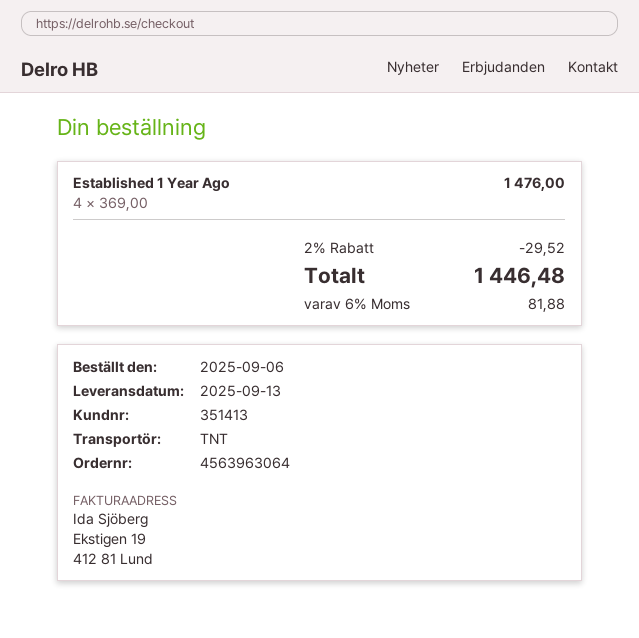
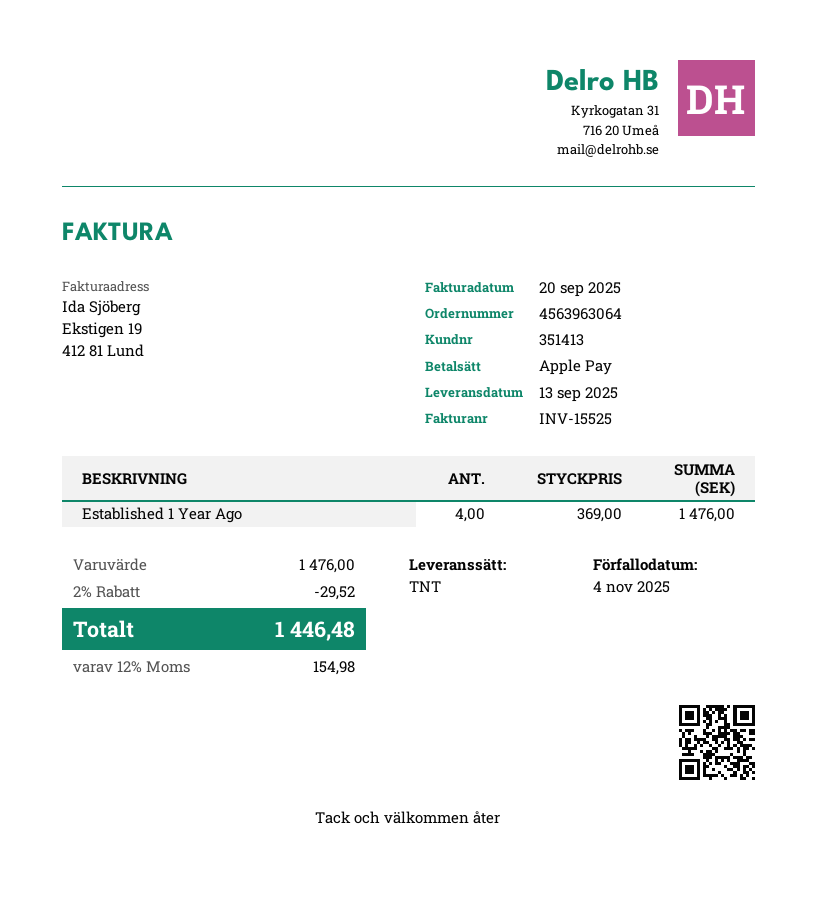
tax: 6% = 81.88 -> 12% = 154.98

